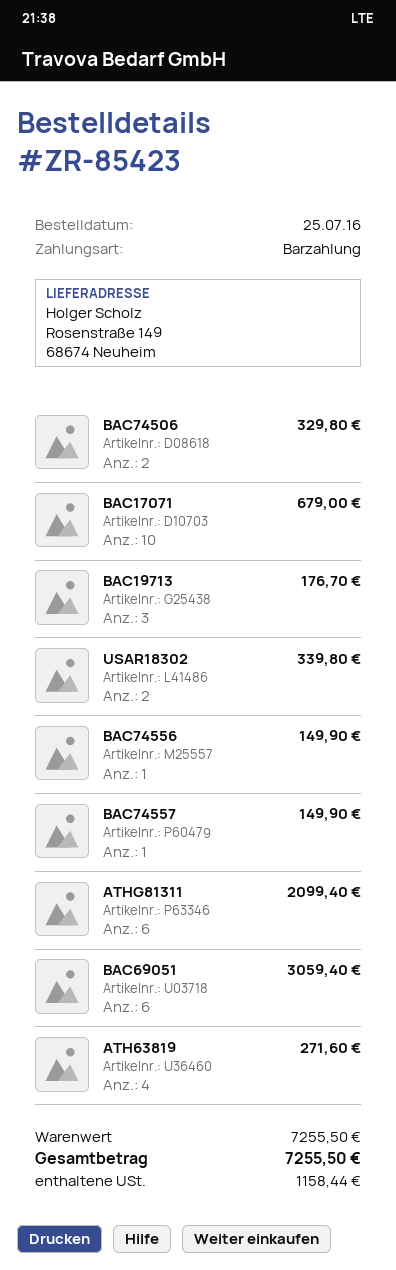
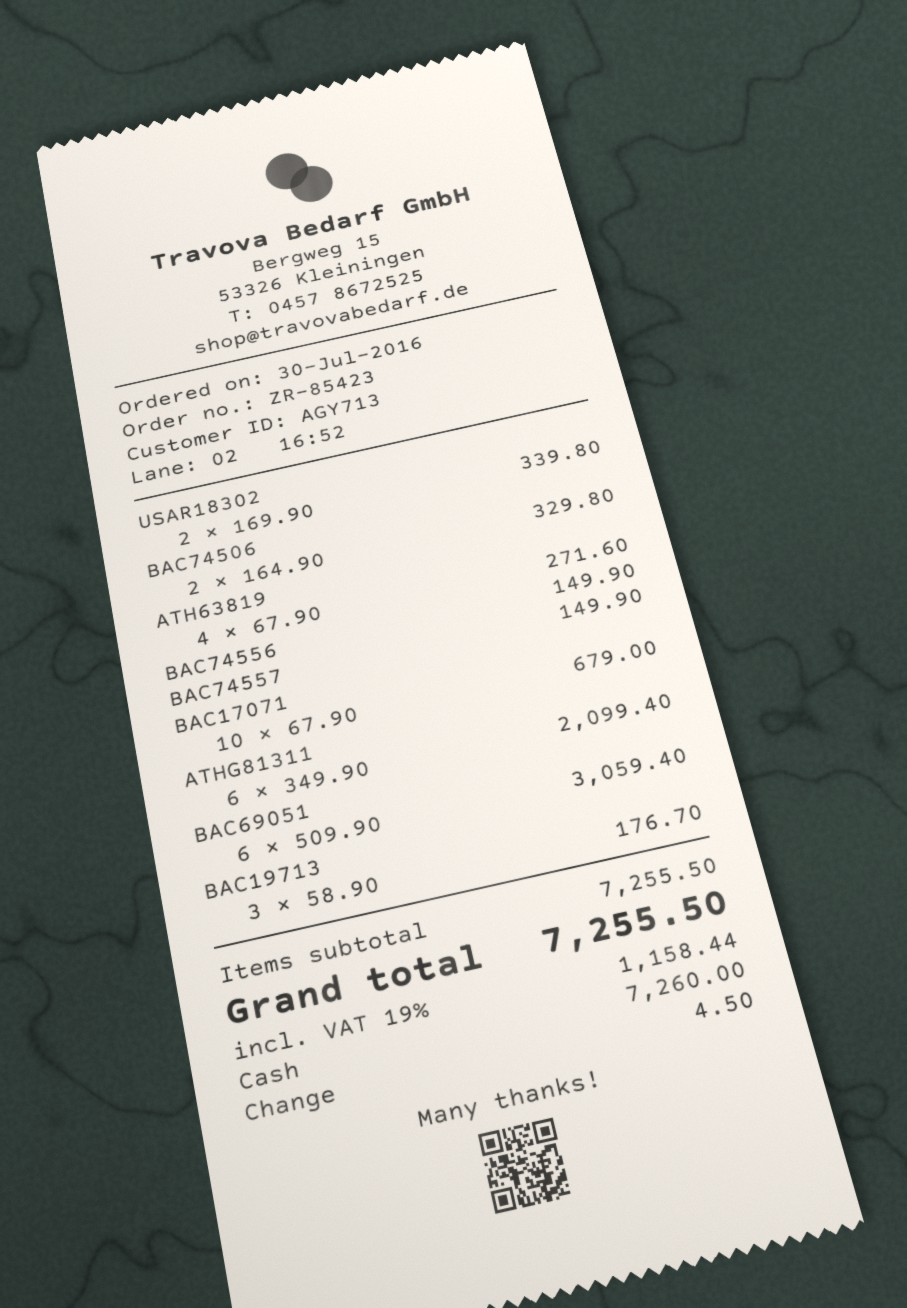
order date: 2016-07-25 -> 2016-07-30

